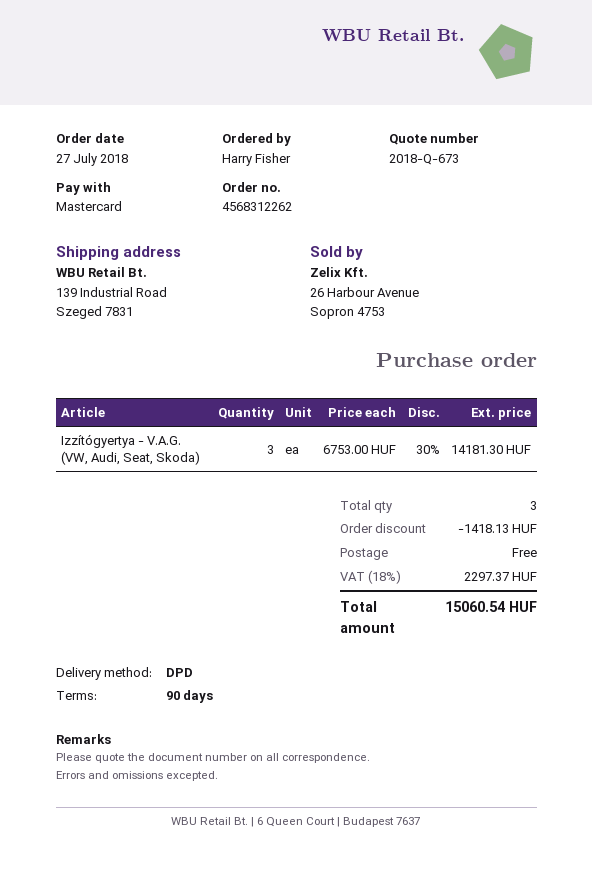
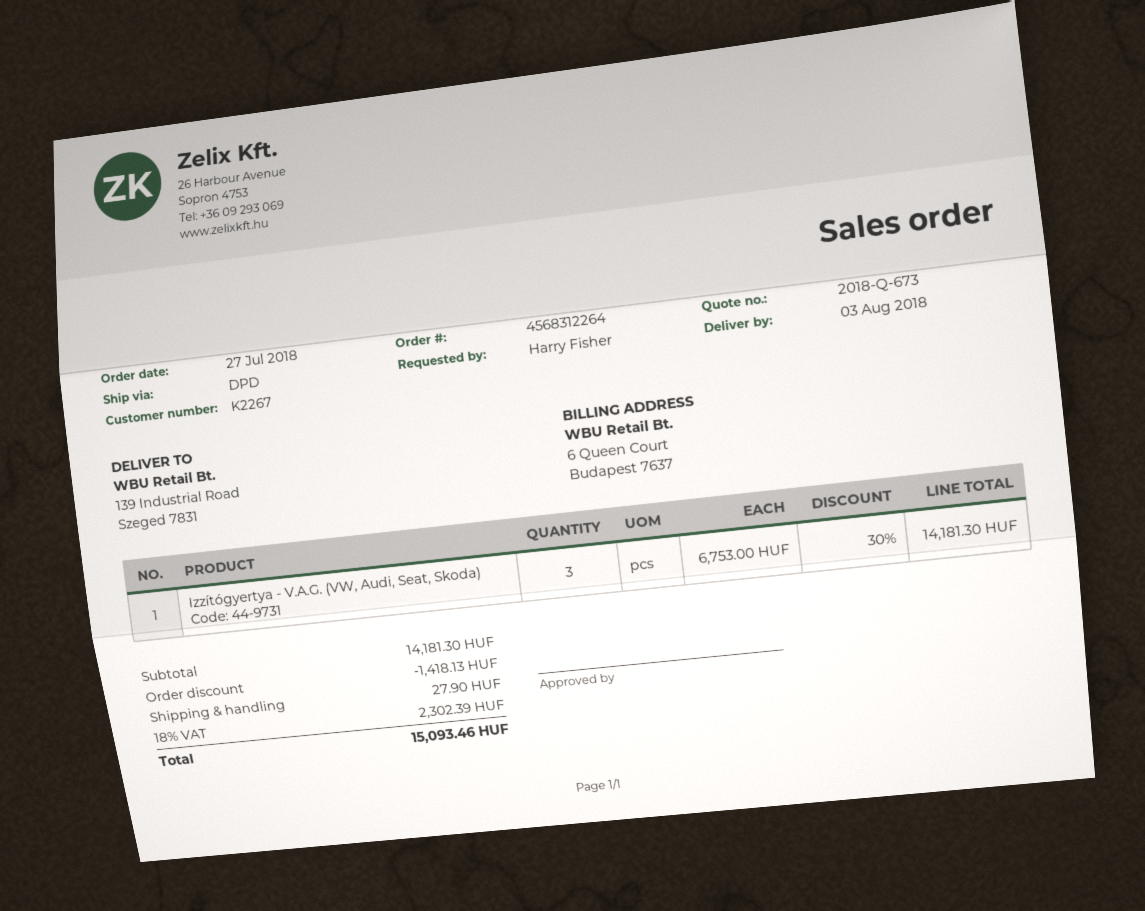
order number: 4568312262 -> 4568312264
shipping: 0.00 -> 27.90
tax: 18% = 2297.37 -> 18% = 2302.39
total: 15060.54 -> 15093.46

